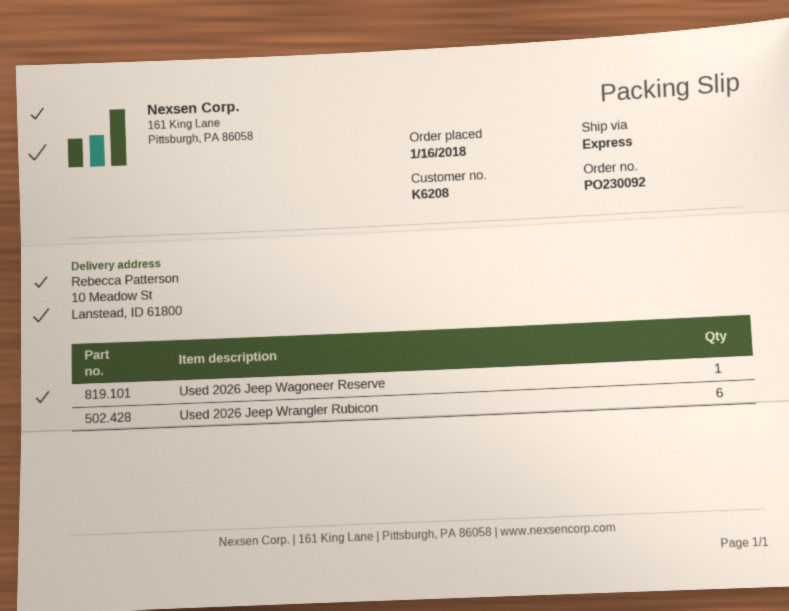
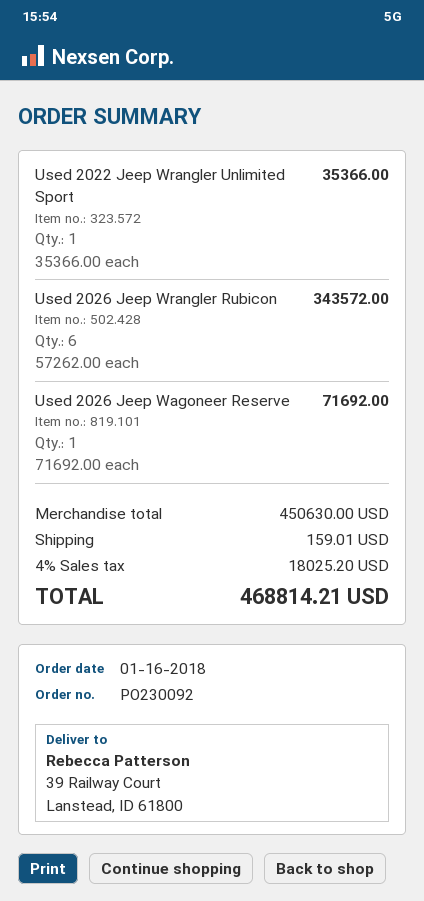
ship to: 10 Meadow St, Lanstead, ID 61800 -> 39 Railway Court, Lanstead, ID 61800
Used 2022 Jeep Wrangler Unlimited Sport: none -> 1

